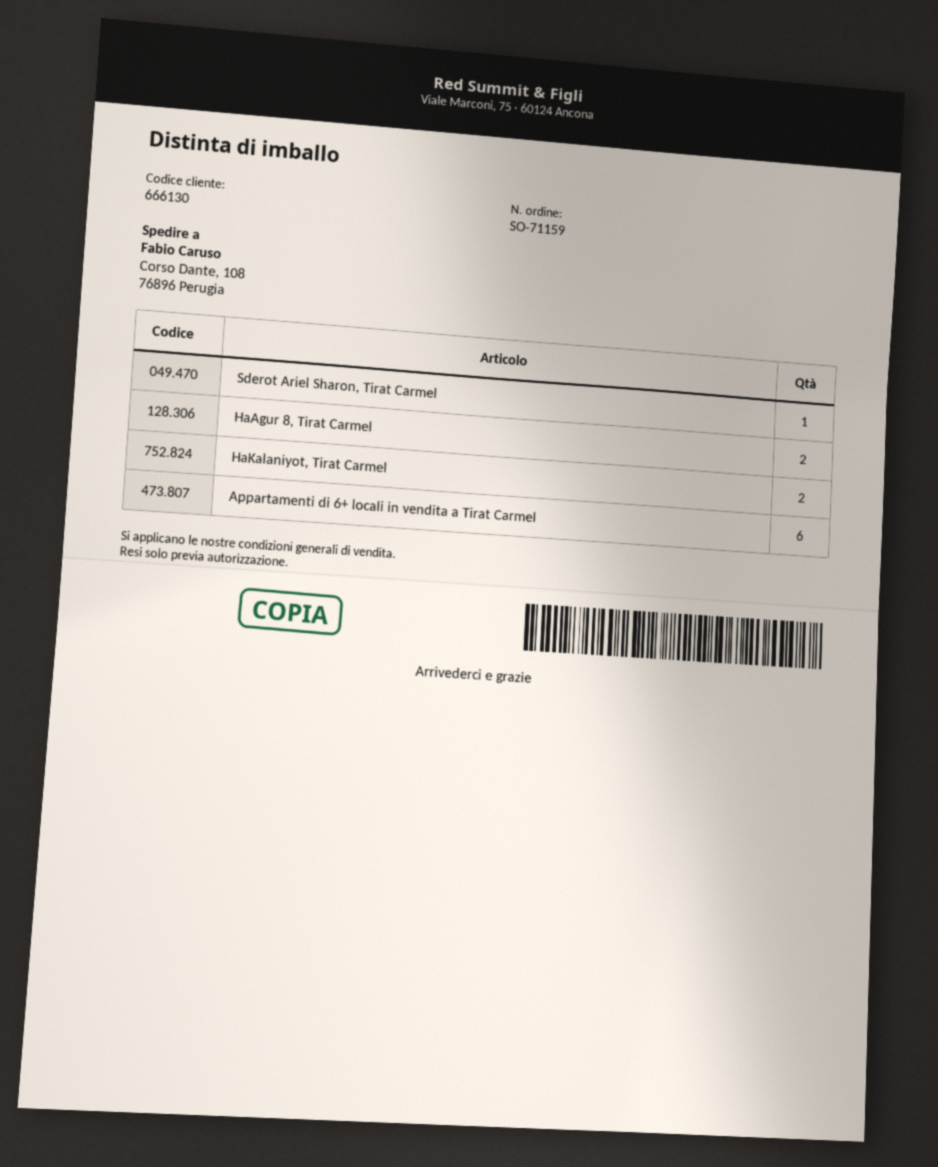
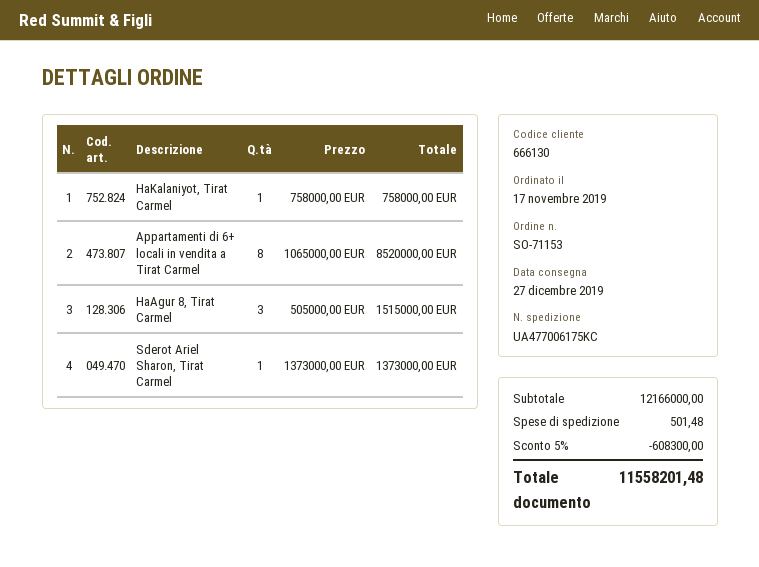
order number: SO-71159 -> SO-71153
HaAgur 8, Tirat Carmel: 2 -> 3
HaKalaniyot, Tirat Carmel: 2 -> 1
Appartamenti di 6+ locali in vendita a Tirat Carmel: 6 -> 8

